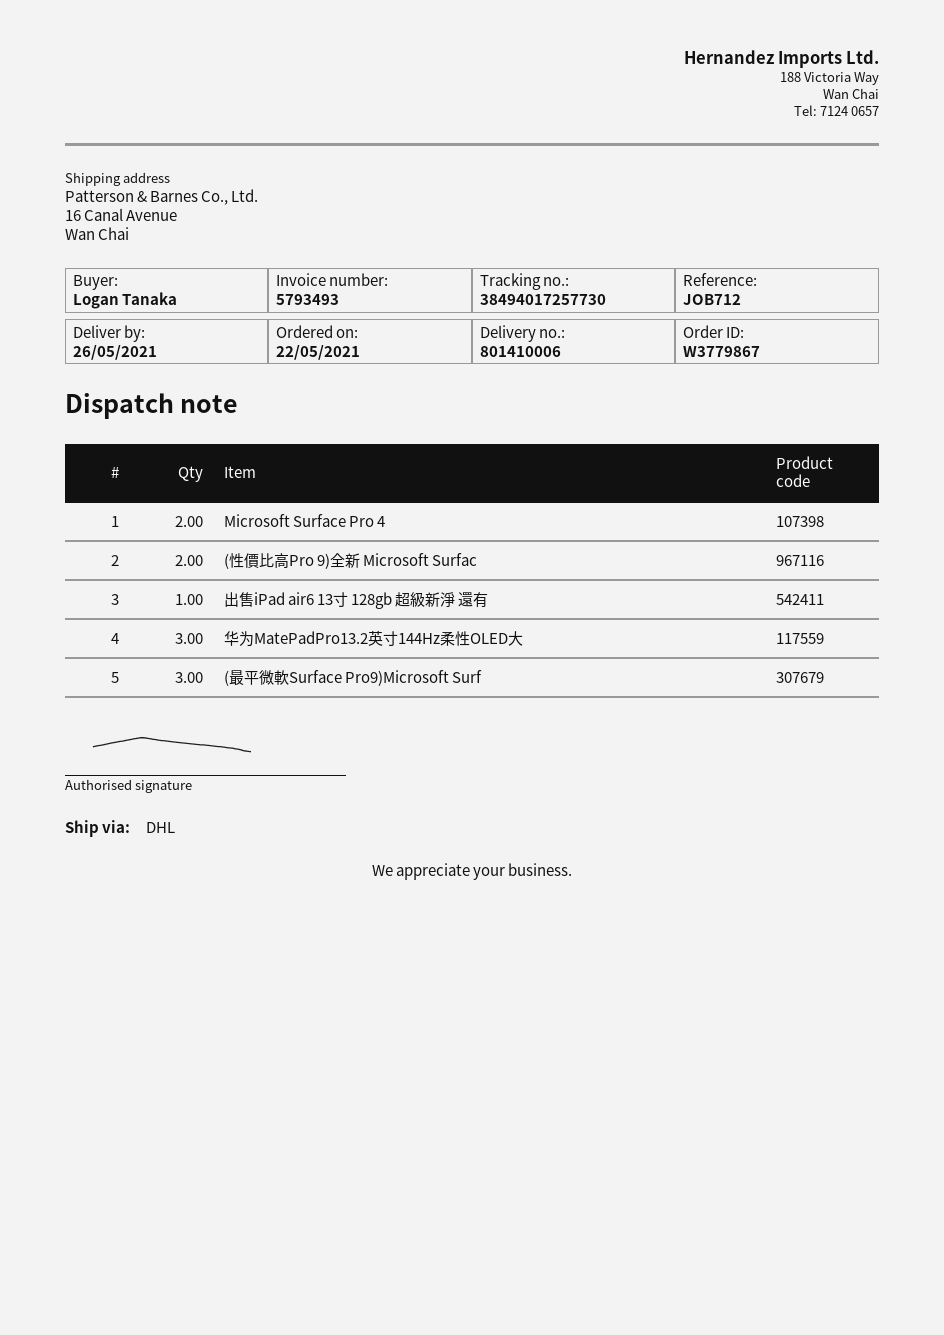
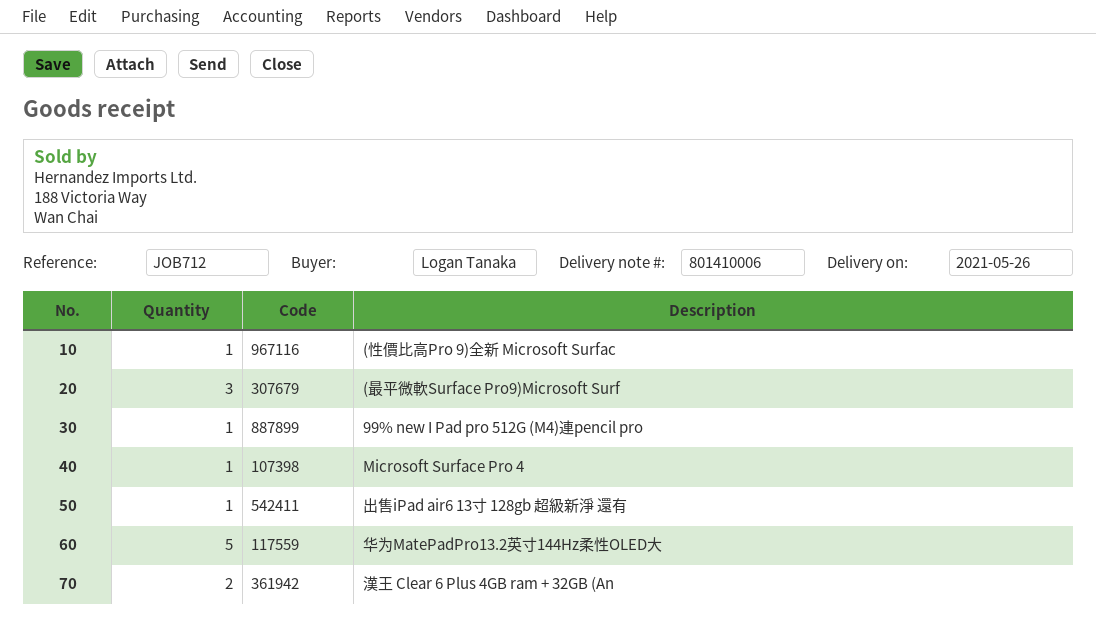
Microsoft Surface Pro 4: 2 -> 1
(性價比高Pro 9)全新 Microsoft Surfac: 2 -> 1
华为MatePadPro13.2英寸144Hz柔性OLED大: 3 -> 5
99% new I Pad pro 512G (M4)連pencil pro: none -> 1
漢王 Clear 6 Plus 4GB ram + 32GB (An: none -> 2

